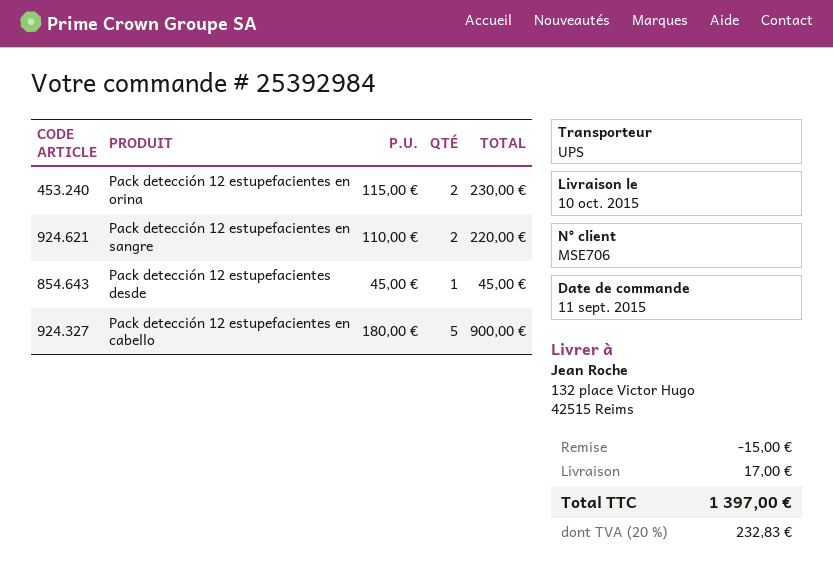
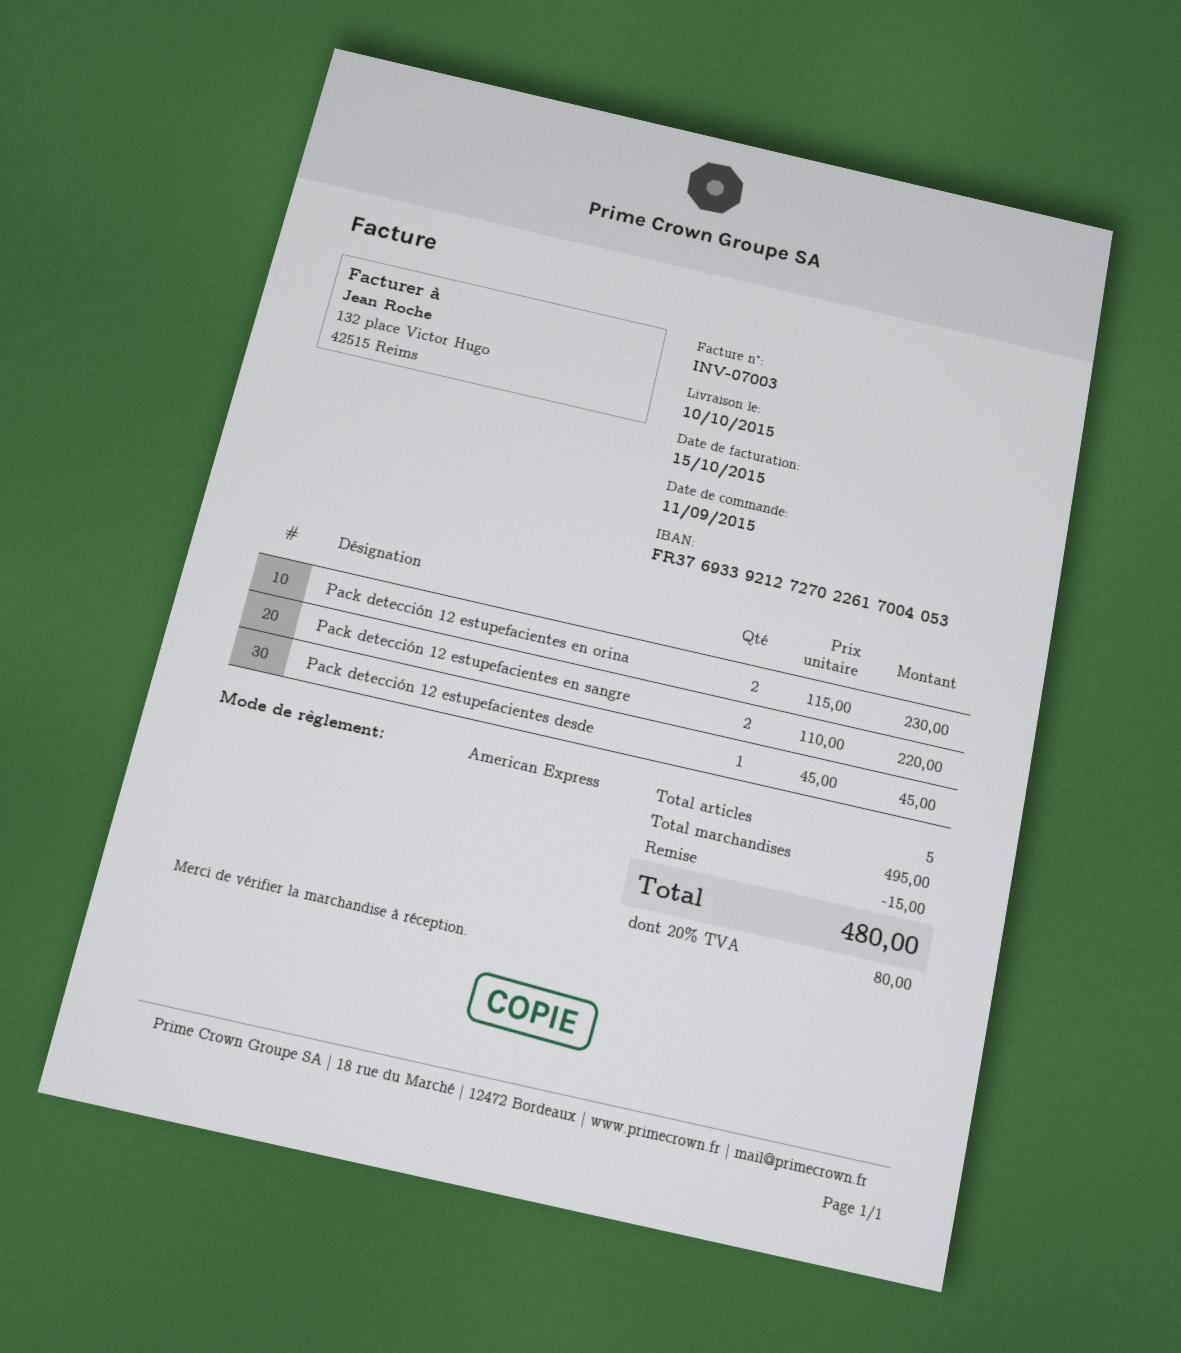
Pack detección 12 estupefacientes en cabello: 5 x 180.00 = 900.00 -> none
shipping: 17.00 -> none
tax: 20% = 232.83 -> 20% = 80.00
total: 1397.00 -> 480.00

